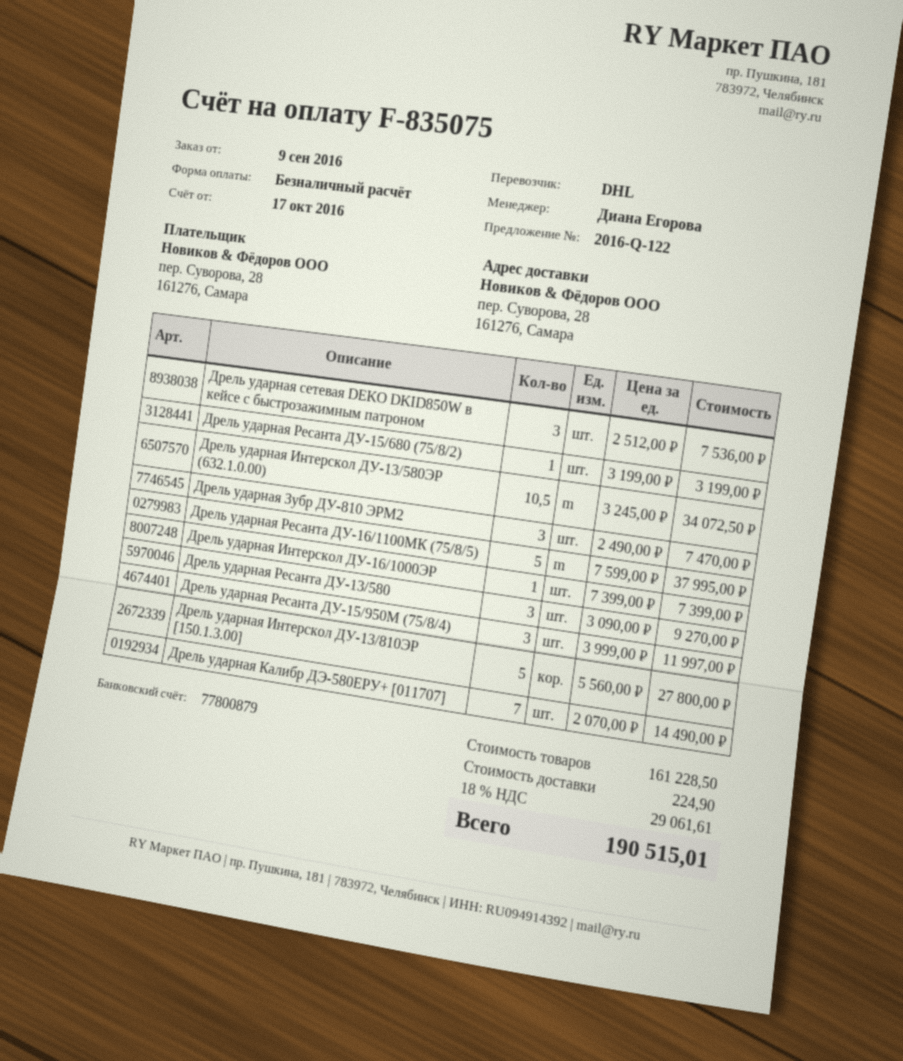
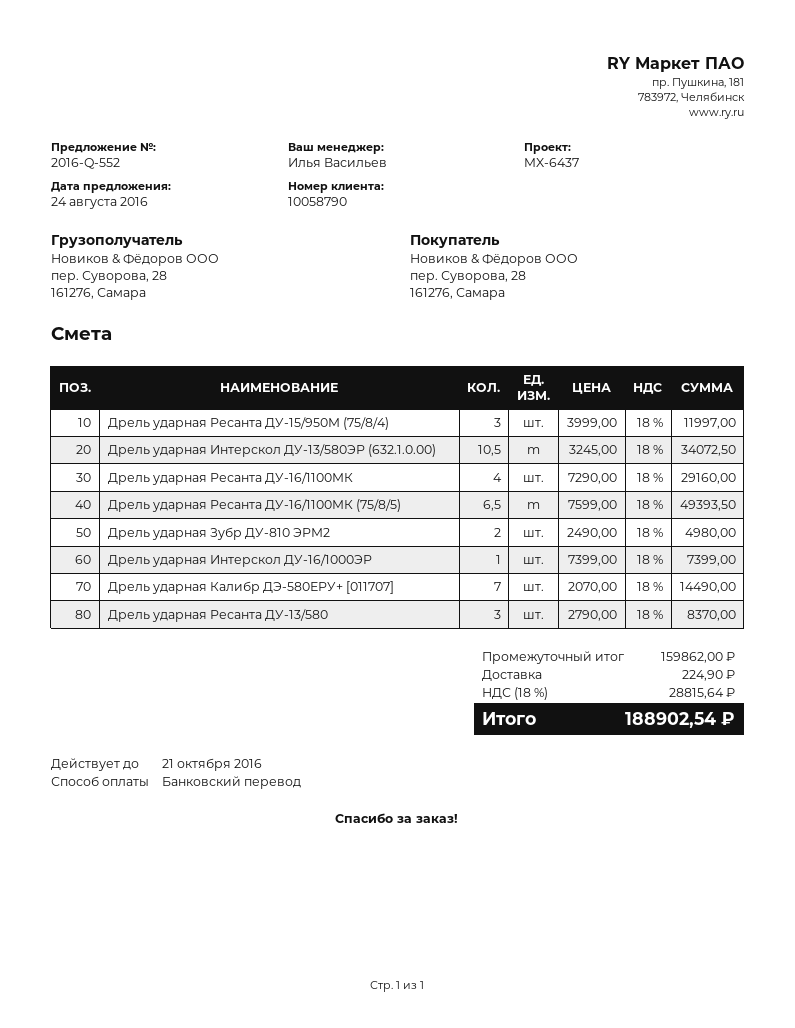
quote number: 2016-Q-122 -> 2016-Q-552
sales rep: Диана Егорова -> Илья Васильев
Дрель ударная сетевая DEKO DKID850W в кейсе с быстрозажимным патроном: 3 x 2512.00 = 7536.00 -> none
Дрель ударная Ресанта ДУ-15/680 (75/8/2): 1 x 3199.00 = 3199.00 -> none
Дрель ударная Зубр ДУ-810 ЭРМ2: 3 x 2490.00 = 7470.00 -> 2 x 2490.00 = 4980.00
Дрель ударная Ресанта ДУ-16/1100МК (75/8/5): 5 x 7599.00 = 37995.00 -> 6.5 x 7599.00 = 49393.50
Дрель ударная Ресанта ДУ-13/580: 3 x 3090.00 = 9270.00 -> 3 x 2790.00 = 8370.00
Дрель ударная Интерскол ДУ-13/810ЭР [150.1.3.00]: 5 x 5560.00 = 27800.00 -> none
Дрель ударная Ресанта ДУ-16/1100МК: none -> 4 x 7290.00 = 29160.00
subtotal: 161228.50 -> 159862.00
tax: 18% = 29061.61 -> 18% = 28815.64
total: 190515.01 -> 188902.54

